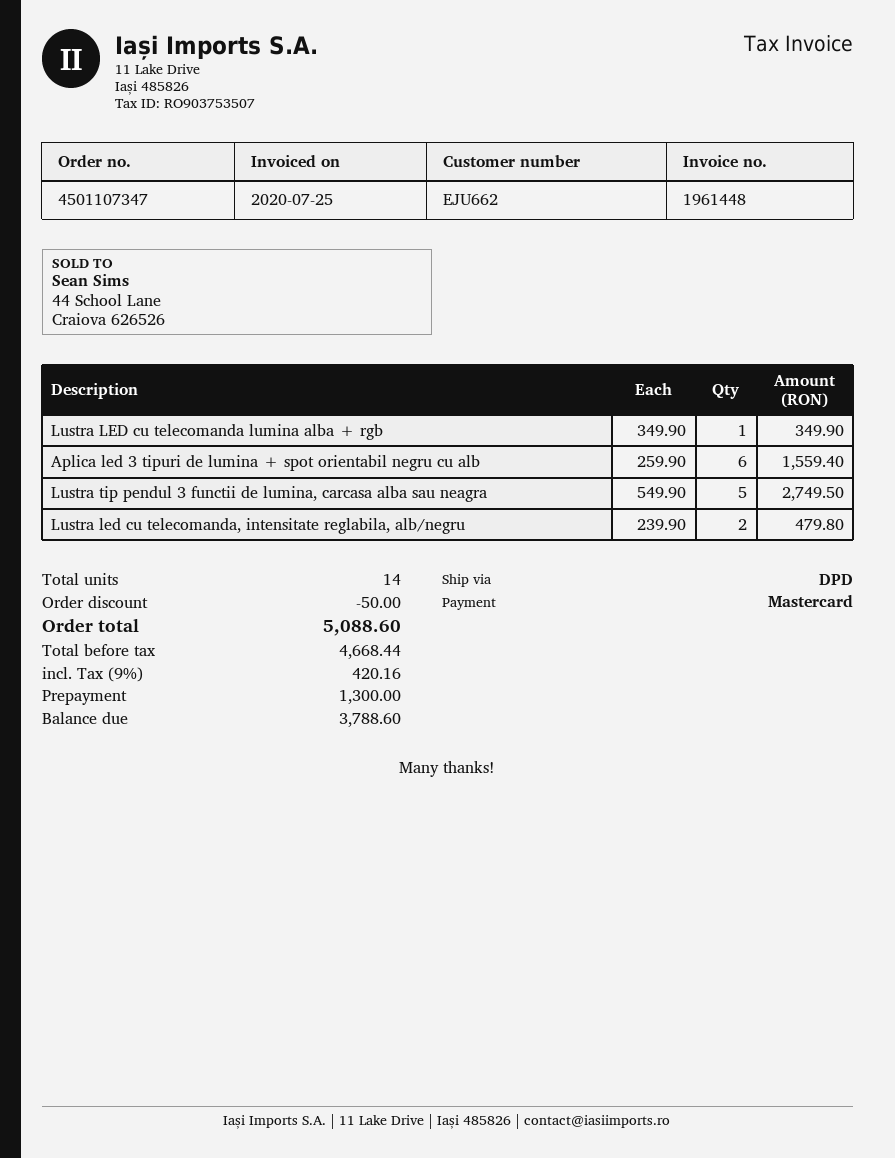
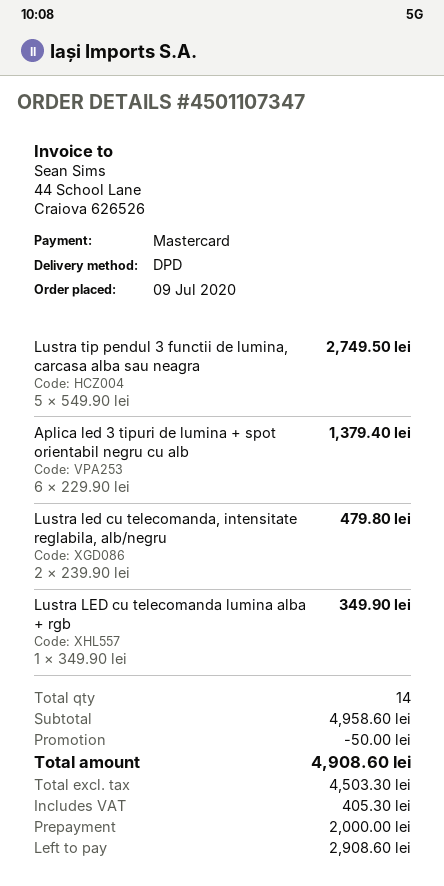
Aplica led 3 tipuri de lumina + spot orientabil negru cu alb: 6 x 259.90 = 1559.40 -> 6 x 229.90 = 1379.40
net: 4668.44 -> 4503.30
tax: 420.16 -> 405.30
total: 5088.60 -> 4908.60
deposit: 1300.00 -> 2000.00
balance: 3788.60 -> 2908.60

